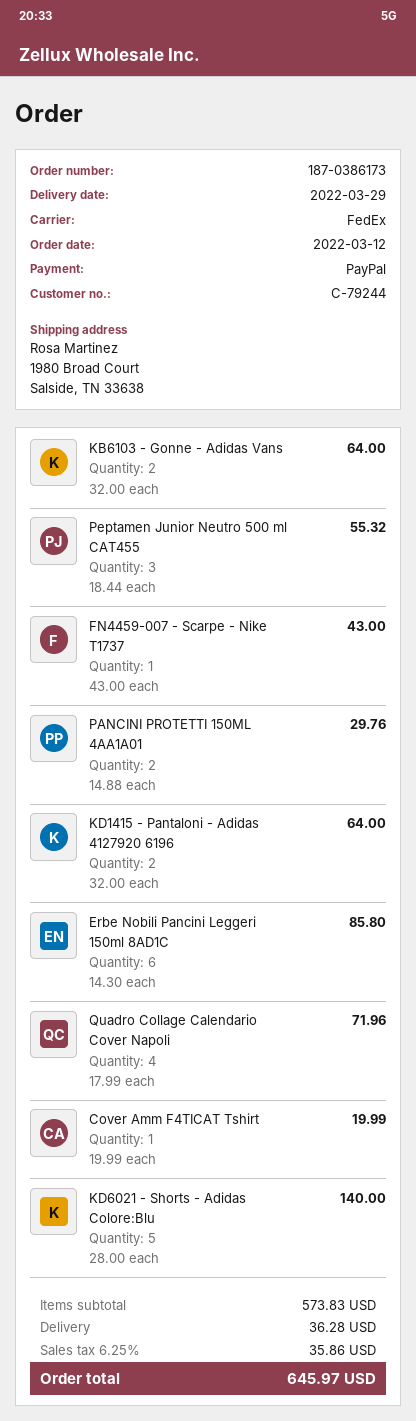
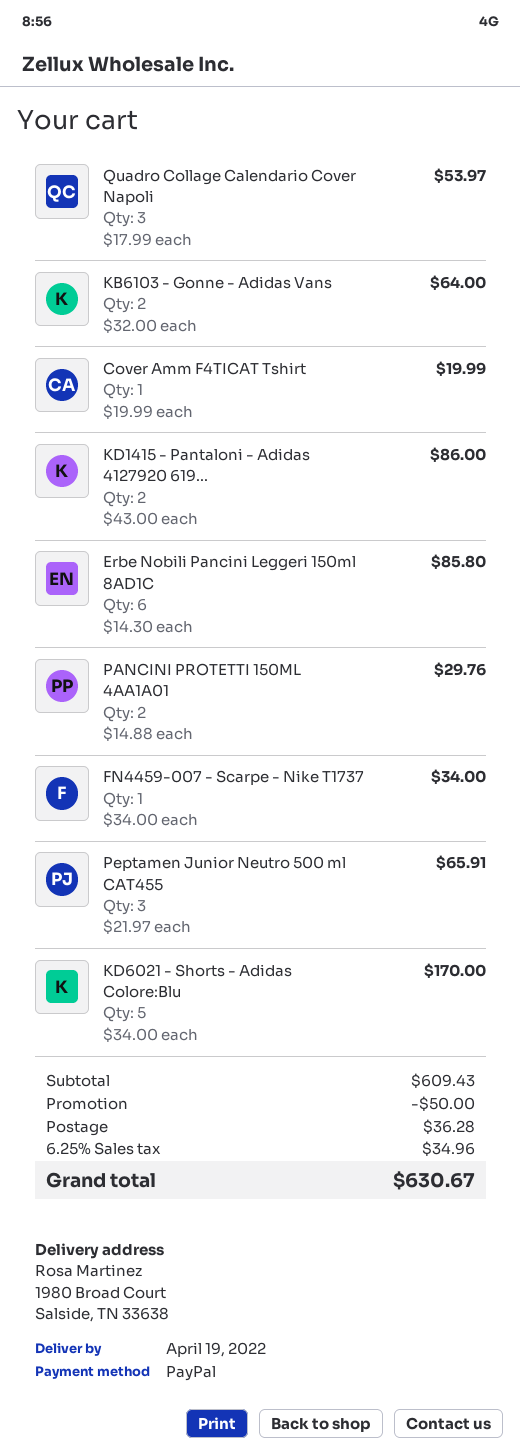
delivery date: 2022-03-29 -> 2022-04-19
Peptamen Junior Neutro 500 ml CAT455: 3 x 18.44 = 55.32 -> 3 x 21.97 = 65.91
FN4459-007 - Scarpe - Nike T1737: 1 x 43.00 = 43.00 -> 1 x 34.00 = 34.00
KD1415 - Pantaloni - Adidas 4127920 6196: 2 x 32.00 = 64.00 -> 2 x 43.00 = 86.00
Quadro Collage Calendario Cover Napoli: 4 x 17.99 = 71.96 -> 3 x 17.99 = 53.97
KD6021 - Shorts - Adidas Colore:Blu: 5 x 28.00 = 140.00 -> 5 x 34.00 = 170.00
subtotal: 573.83 -> 609.43
discount: none -> 50.00
tax: 6.25% = 35.86 -> 6.25% = 34.96
total: 645.97 -> 630.67

